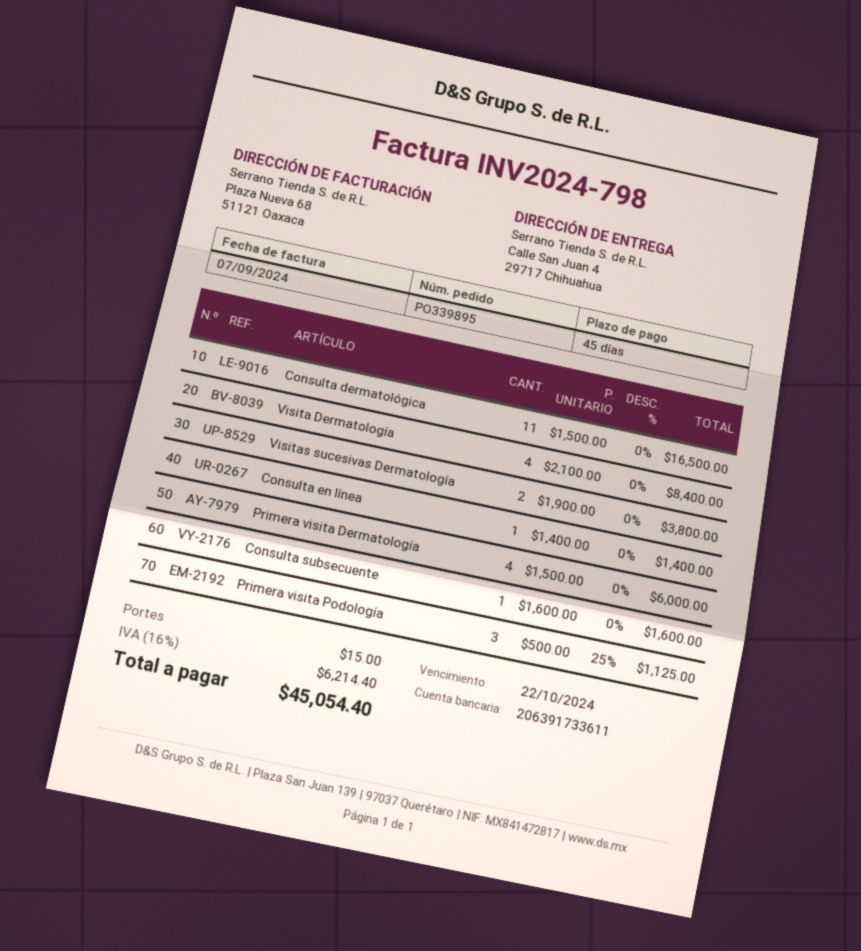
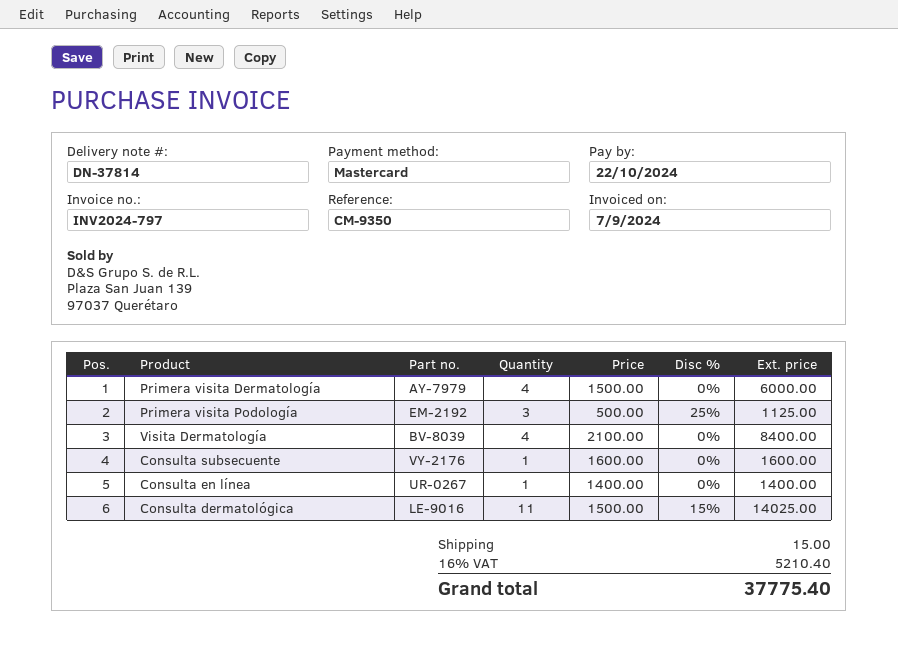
invoice number: INV2024-798 -> INV2024-797
Consulta dermatológica: 11 x 1500.00 = 16500.00 -> 11 x 1500.00 - 15% = 14025.00
Visitas sucesivas Dermatología: 2 x 1900.00 = 3800.00 -> none
tax: 16% = 6214.40 -> 16% = 5210.40
total: 45054.40 -> 37775.40

